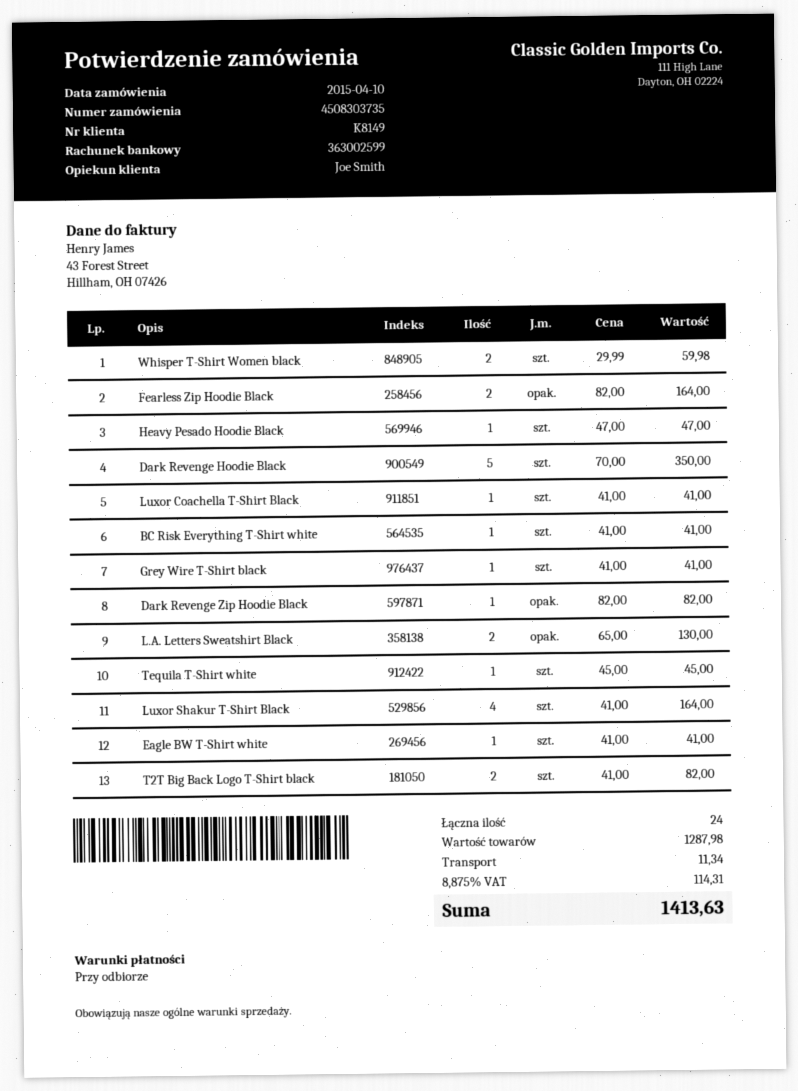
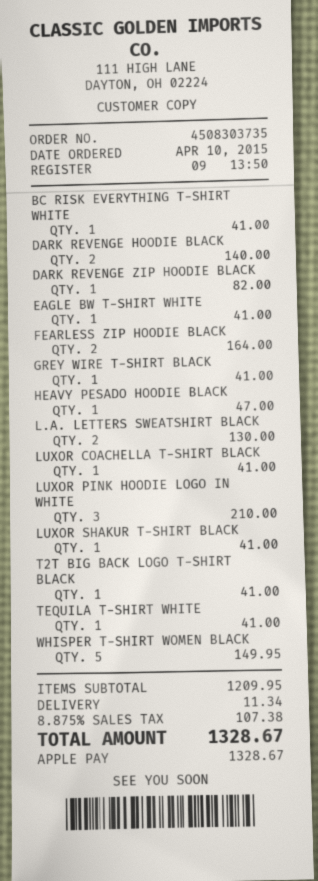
Whisper T-Shirt Women black: 2 for 59.98 -> 5 for 149.95
Dark Revenge Hoodie Black: 5 for 350.00 -> 2 for 140.00
Tequila T-Shirt white: 1 for 45.00 -> 1 for 41.00
Luxor Shakur T-Shirt Black: 4 for 164.00 -> 1 for 41.00
T2T Big Back Logo T-Shirt black: 2 for 82.00 -> 1 for 41.00
LUXOR PINK HOODIE LOGO IN WHITE: none -> 3 for 210.00
subtotal: 1287.98 -> 1209.95
tax: 8.875% = 114.31 -> 8.875% = 107.38
total: 1413.63 -> 1328.67

